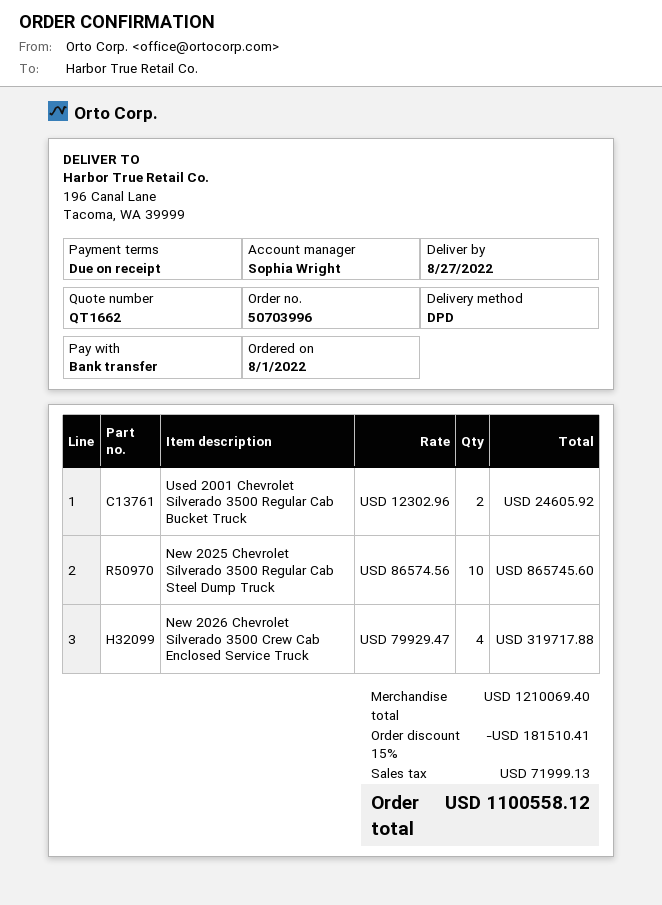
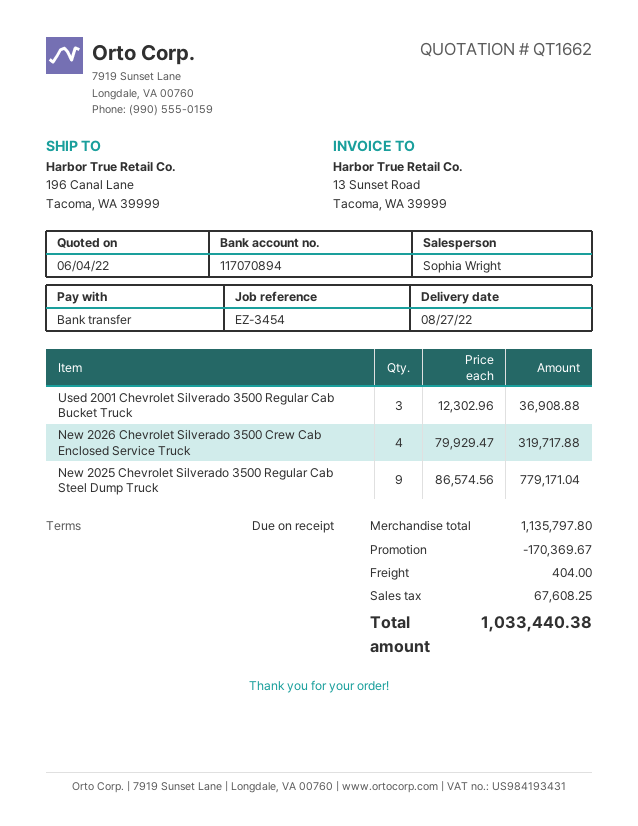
Used 2001 Chevrolet Silverado 3500 Regular Cab Bucket Truck: 2 x 12302.96 = 24605.92 -> 3 x 12302.96 = 36908.88
New 2025 Chevrolet Silverado 3500 Regular Cab Steel Dump Truck: 10 x 86574.56 = 865745.60 -> 9 x 86574.56 = 779171.04
subtotal: 1210069.40 -> 1135797.80
discount: 181510.41 -> 170369.67
shipping: none -> 404.00
tax: 71999.13 -> 67608.25
total: 1100558.12 -> 1033440.38

